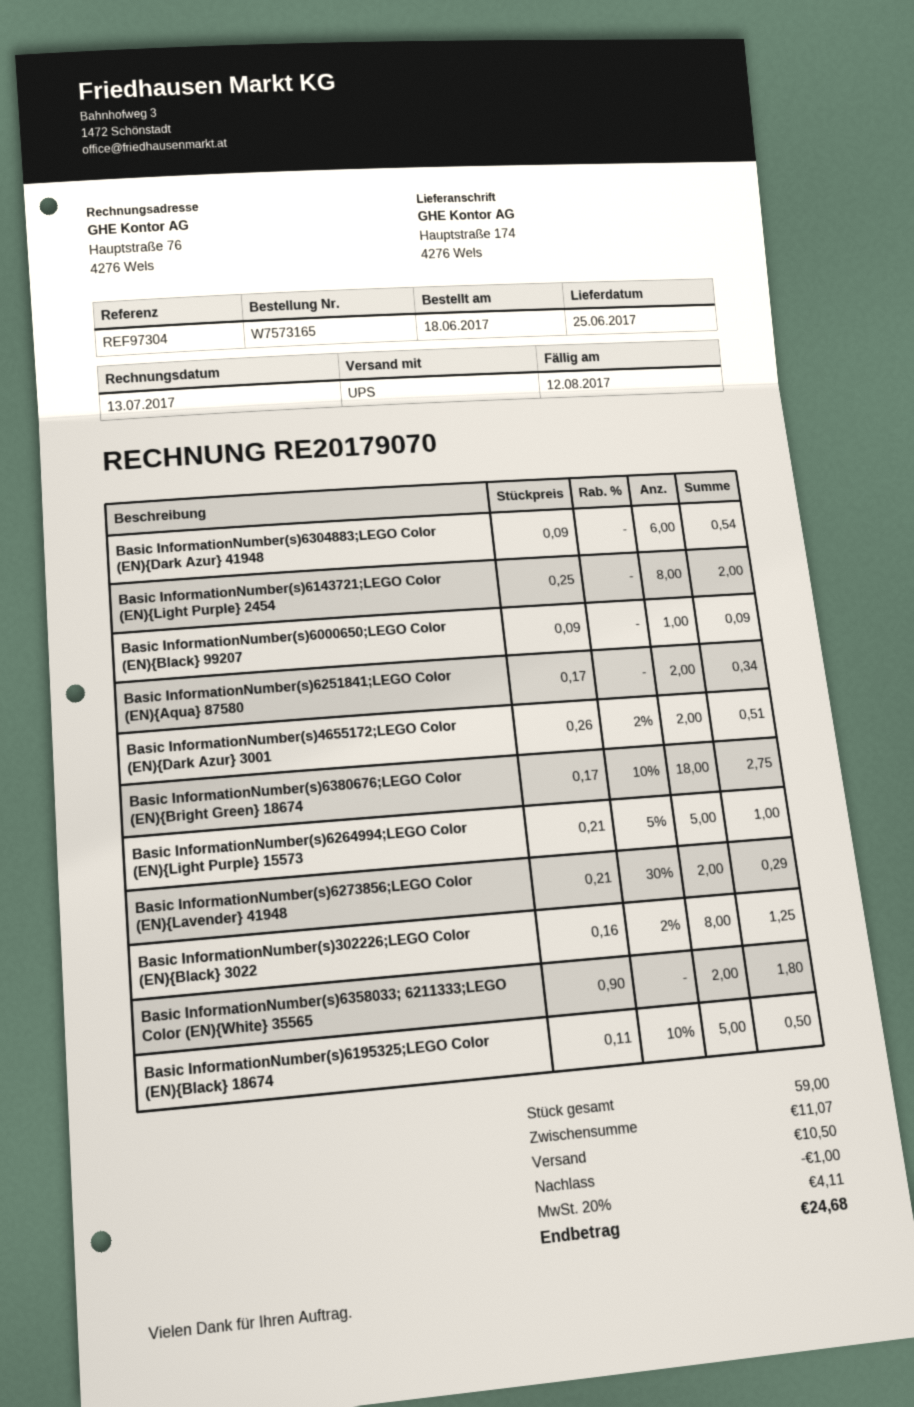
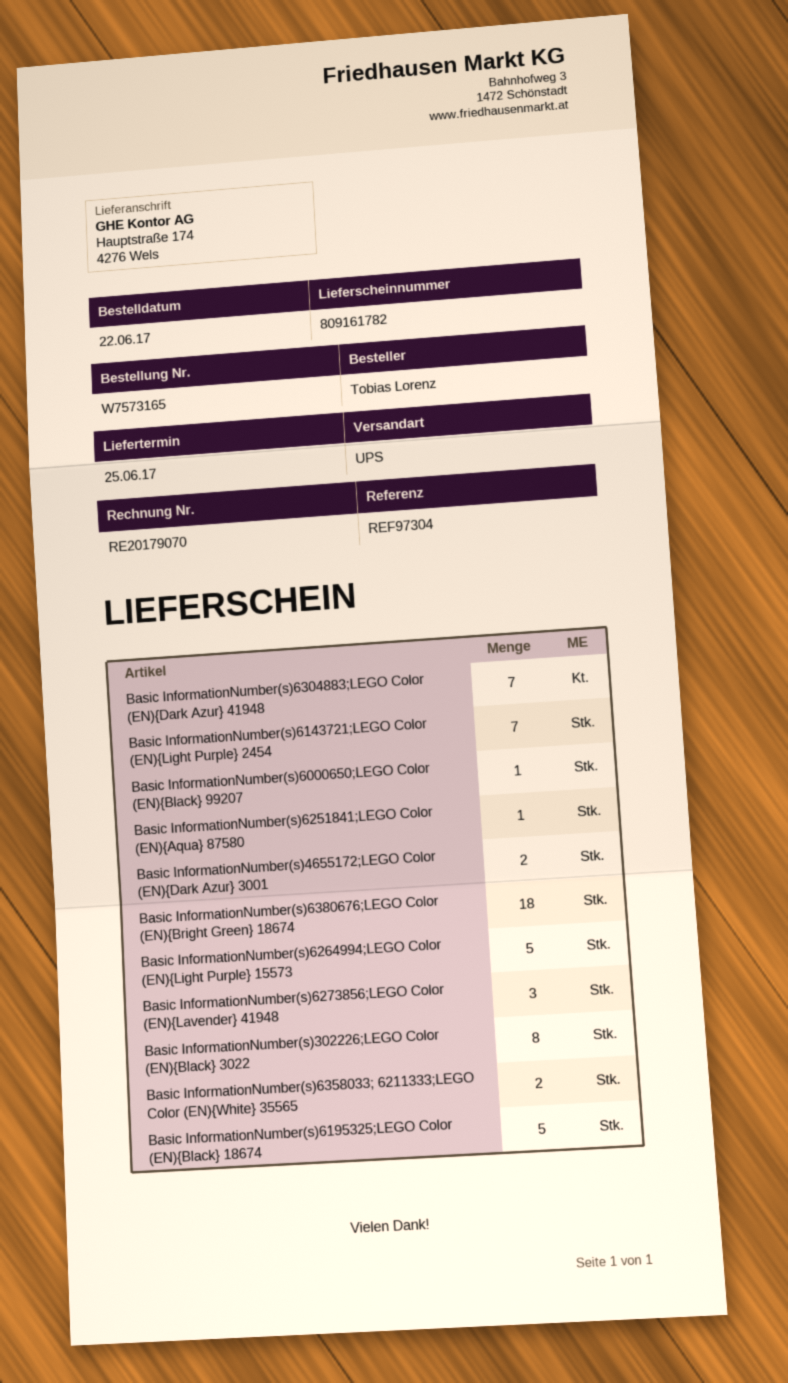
order date: 2017-06-18 -> 2017-06-22
Basic InformationNumber(s)6304883;LEGO Color (EN){Dark Azur} 41948: 6 -> 7
Basic InformationNumber(s)6143721;LEGO Color (EN){Light Purple} 2454: 8 -> 7
Basic InformationNumber(s)6251841;LEGO Color (EN){Aqua} 87580: 2 -> 1
Basic InformationNumber(s)6273856;LEGO Color (EN){Lavender} 41948: 2 -> 3

